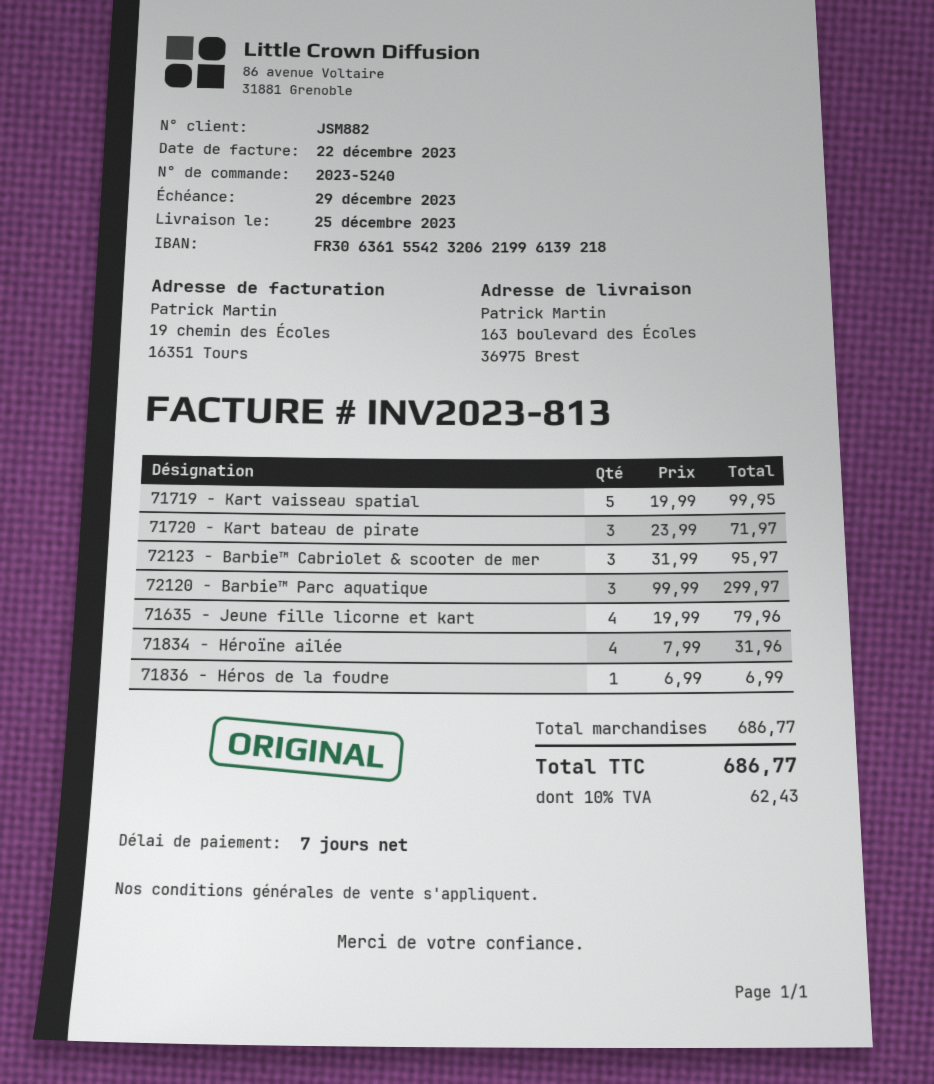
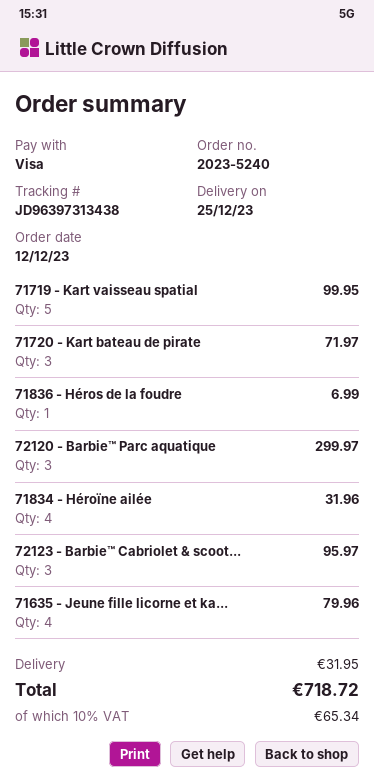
shipping: none -> 31.95
tax: 10% = 62.43 -> 10% = 65.34
total: 686.77 -> 718.72

